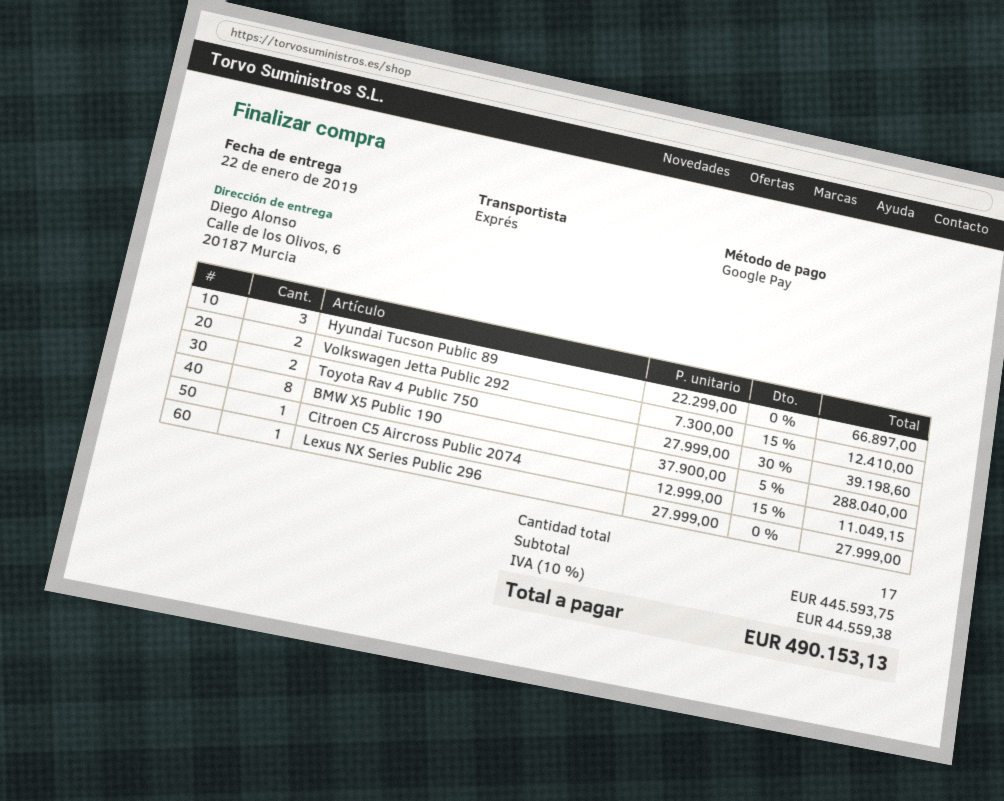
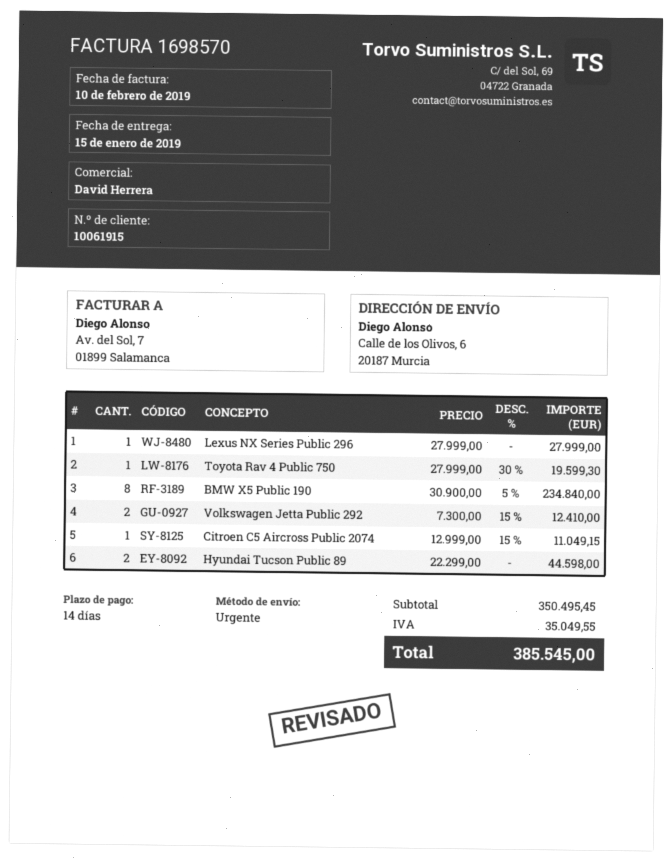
delivery date: 2019-01-22 -> 2019-01-15
Hyundai Tucson Public 89: 3 x 22299.00 = 66897.00 -> 2 x 22299.00 = 44598.00
Toyota Rav 4 Public 750: 2 x 27999.00 - 30% = 39198.60 -> 1 x 27999.00 - 30% = 19599.30
BMW X5 Public 190: 8 x 37900.00 - 5% = 288040.00 -> 8 x 30900.00 - 5% = 234840.00
subtotal: 445593.75 -> 350495.45
tax: 44559.38 -> 35049.55
total: 490153.13 -> 385545.00

